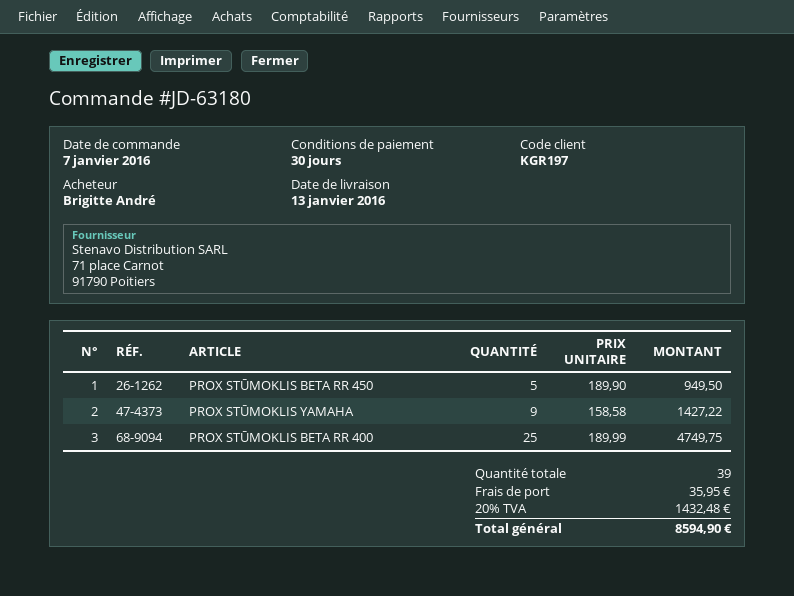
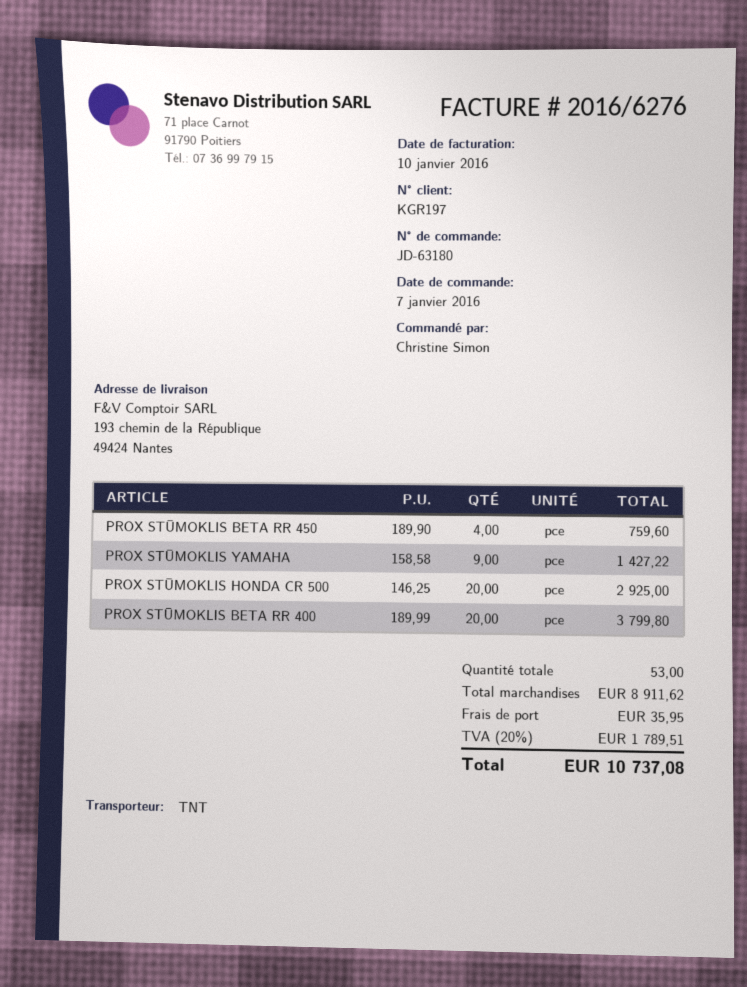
ordered by: Brigitte André -> Christine Simon
PROX STŪMOKLIS BETA RR 450: 5 x 189.90 = 949.50 -> 4 x 189.90 = 759.60
PROX STŪMOKLIS BETA RR 400: 25 x 189.99 = 4749.75 -> 20 x 189.99 = 3799.80
PROX STŪMOKLIS HONDA CR 500: none -> 20 x 146.25 = 2925.00
total quantity: 39 -> 53
tax: 20% = 1432.48 -> 20% = 1789.51
total: 8594.90 -> 10737.08

